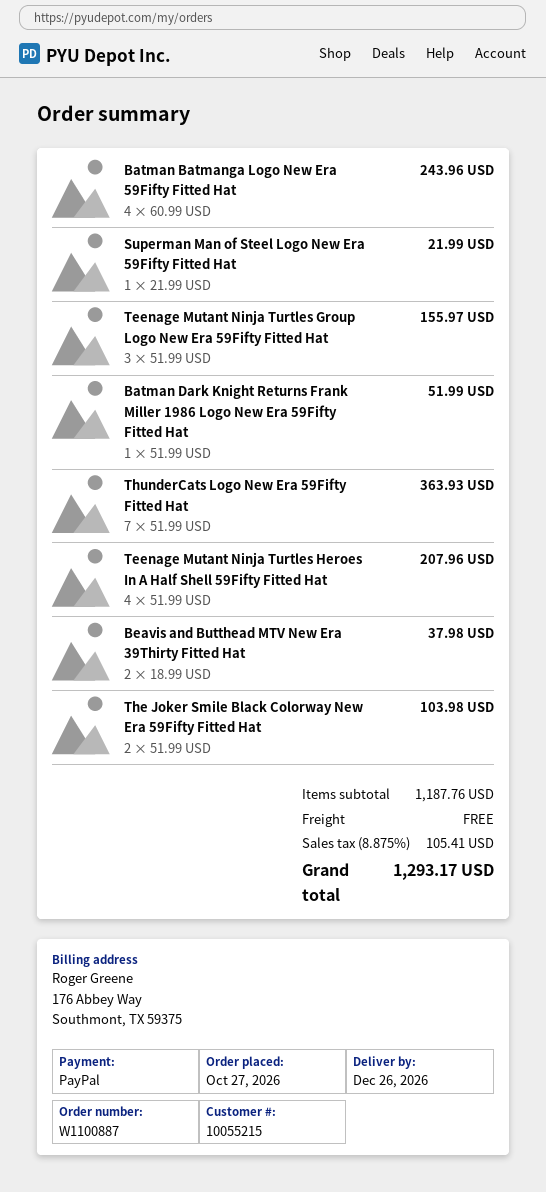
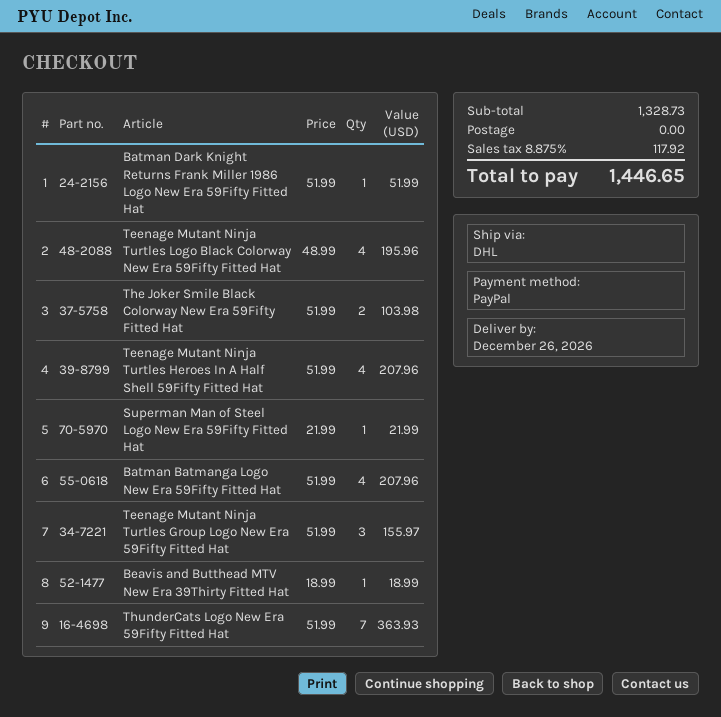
Batman Batmanga Logo New Era 59Fifty Fitted Hat: 4 x 60.99 = 243.96 -> 4 x 51.99 = 207.96
Beavis and Butthead MTV New Era 39Thirty Fitted Hat: 2 x 18.99 = 37.98 -> 1 x 18.99 = 18.99
Teenage Mutant Ninja Turtles Logo Black Colorway New Era 59Fifty Fitted Hat: none -> 4 x 48.99 = 195.96
subtotal: 1187.76 -> 1328.73
tax: 8.875% = 105.41 -> 8.875% = 117.92
total: 1293.17 -> 1446.65

